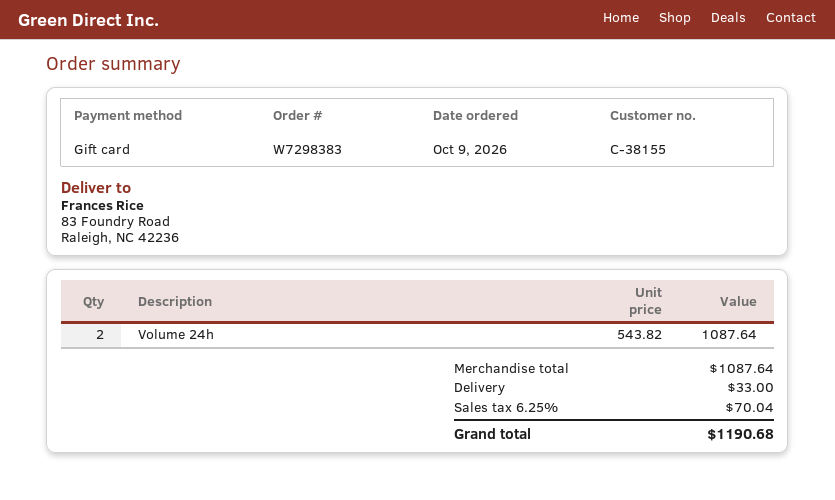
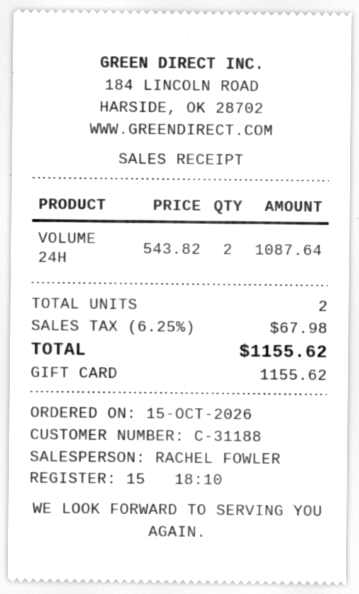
order date: 2026-10-09 -> 2026-10-15
customer number: C-38155 -> C-31188
shipping: 33.00 -> none
tax: 6.25% = 70.04 -> 6.25% = 67.98
total: 1190.68 -> 1155.62

